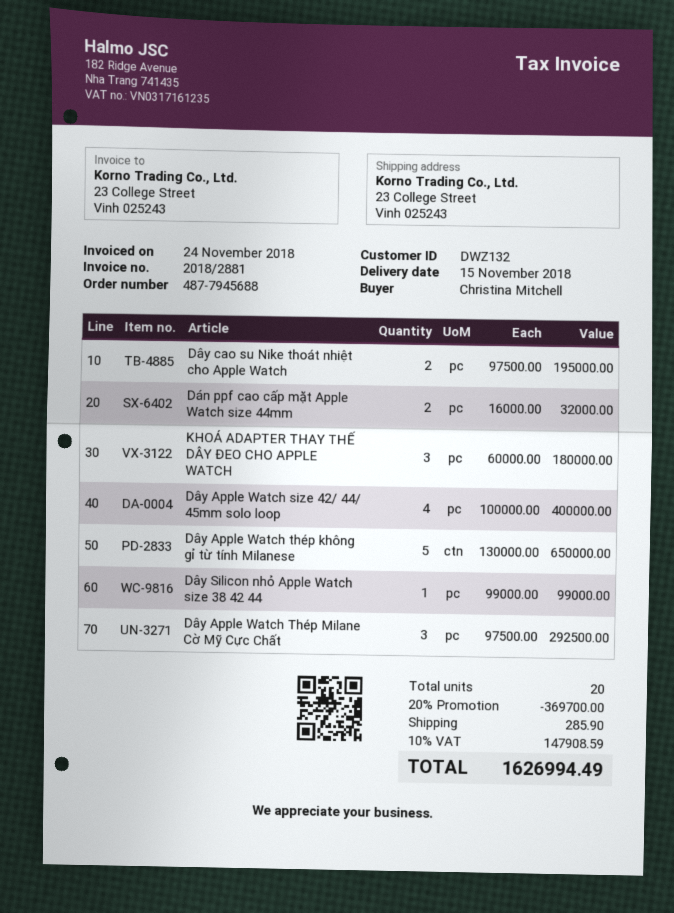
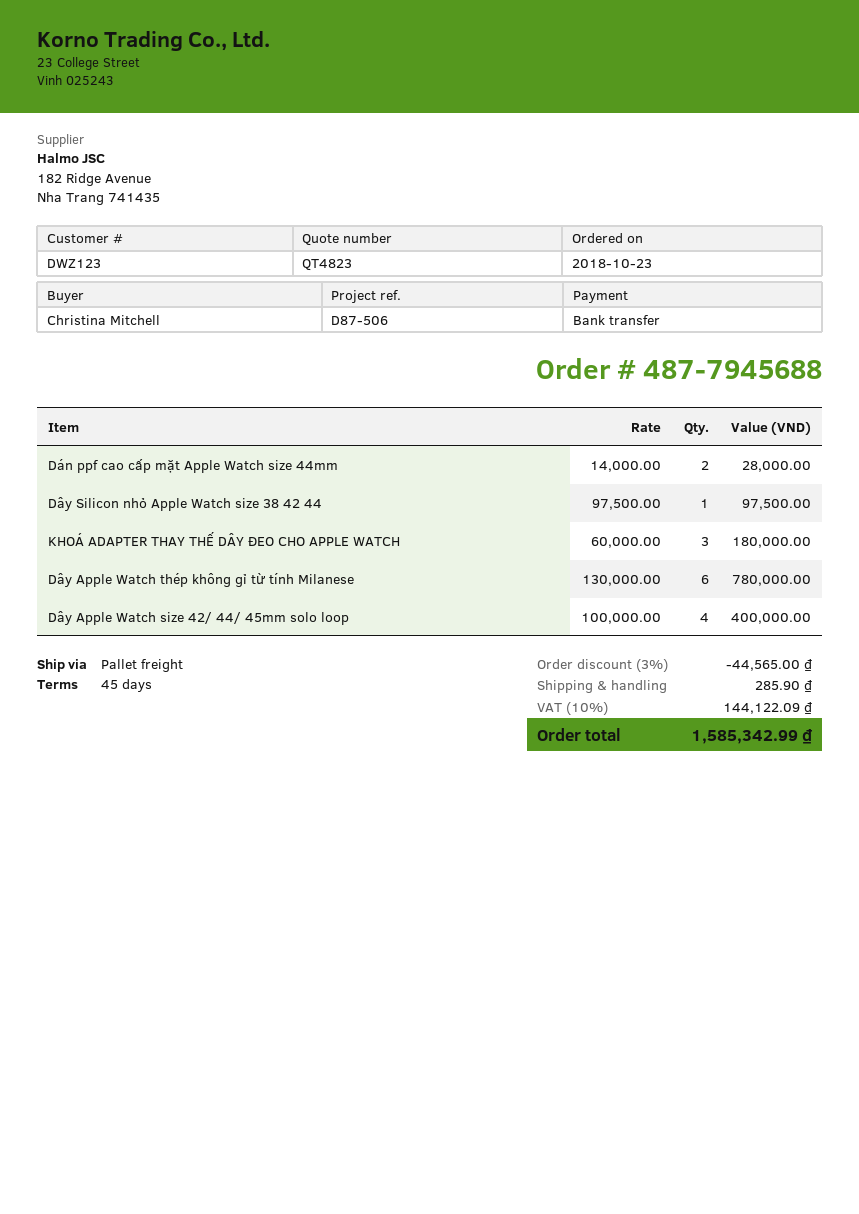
customer number: DWZ132 -> DWZ123
Dây cao su Nike thoát nhiệt cho Apple Watch: 2 x 97500.00 = 195000.00 -> none
Dán ppf cao cấp mặt Apple Watch size 44mm: 2 x 16000.00 = 32000.00 -> 2 x 14000.00 = 28000.00
Dây Apple Watch thép không gỉ từ tính Milanese: 5 x 130000.00 = 650000.00 -> 6 x 130000.00 = 780000.00
Dây Silicon nhỏ Apple Watch size 38 42 44: 1 x 99000.00 = 99000.00 -> 1 x 97500.00 = 97500.00
Dây Apple Watch Thép Milane Cờ Mỹ Cực Chất: 3 x 97500.00 = 292500.00 -> none
discount: 20% = 369700.00 -> 3% = 44565.00
tax: 10% = 147908.59 -> 10% = 144122.09
total: 1626994.49 -> 1585342.99

